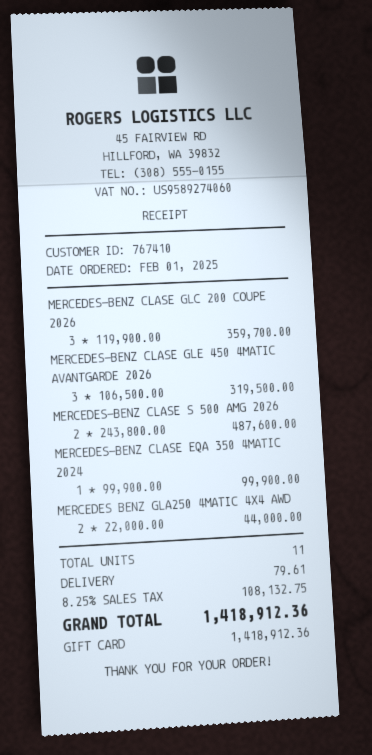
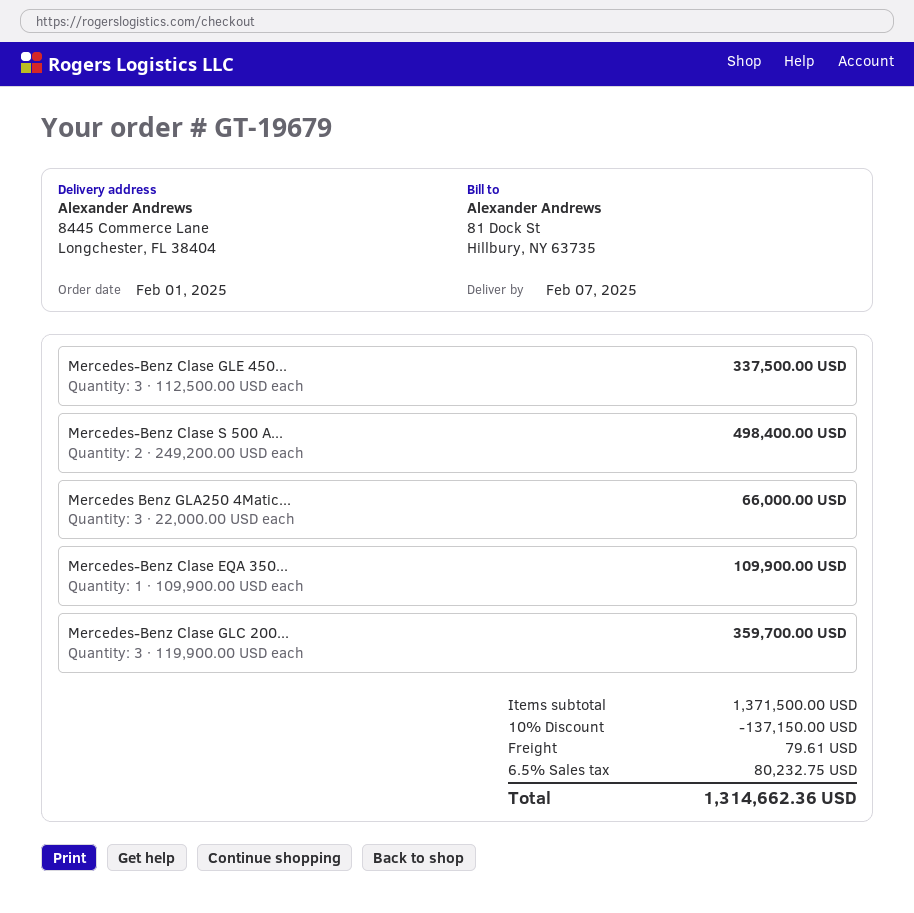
MERCEDES-BENZ CLASE GLE 450 4MATIC AVANTGARDE 2026: 3 x 106500.00 = 319500.00 -> 3 x 112500.00 = 337500.00
MERCEDES-BENZ CLASE S 500 AMG 2026: 2 x 243800.00 = 487600.00 -> 2 x 249200.00 = 498400.00
MERCEDES-BENZ CLASE EQA 350 4MATIC 2024: 1 x 99900.00 = 99900.00 -> 1 x 109900.00 = 109900.00
MERCEDES BENZ GLA250 4MATIC 4X4 AWD: 2 x 22000.00 = 44000.00 -> 3 x 22000.00 = 66000.00
discount: none -> 10% = 137150.00
tax: 8.25% = 108132.75 -> 6.5% = 80232.75
total: 1418912.36 -> 1314662.36

